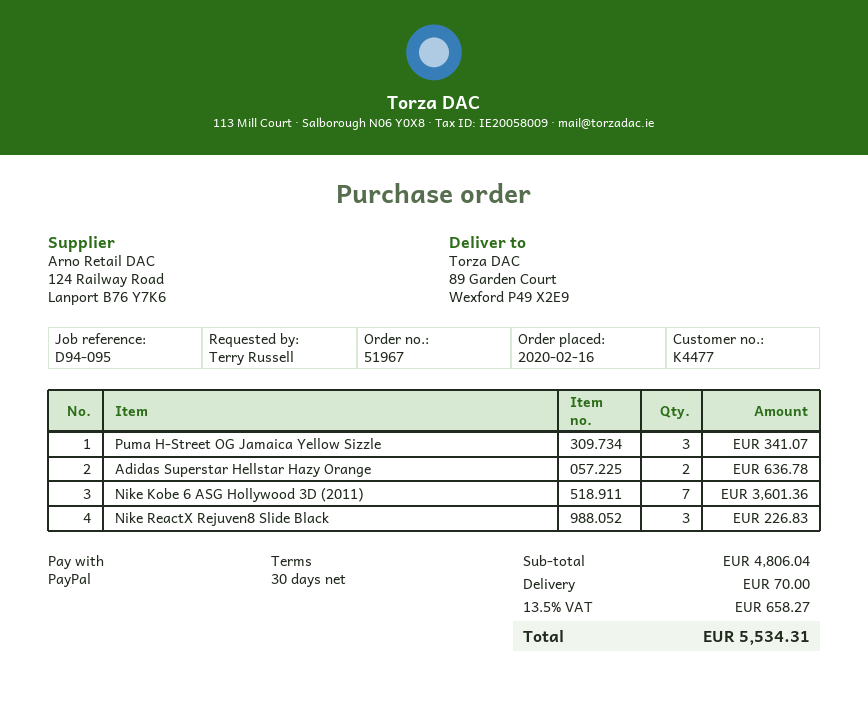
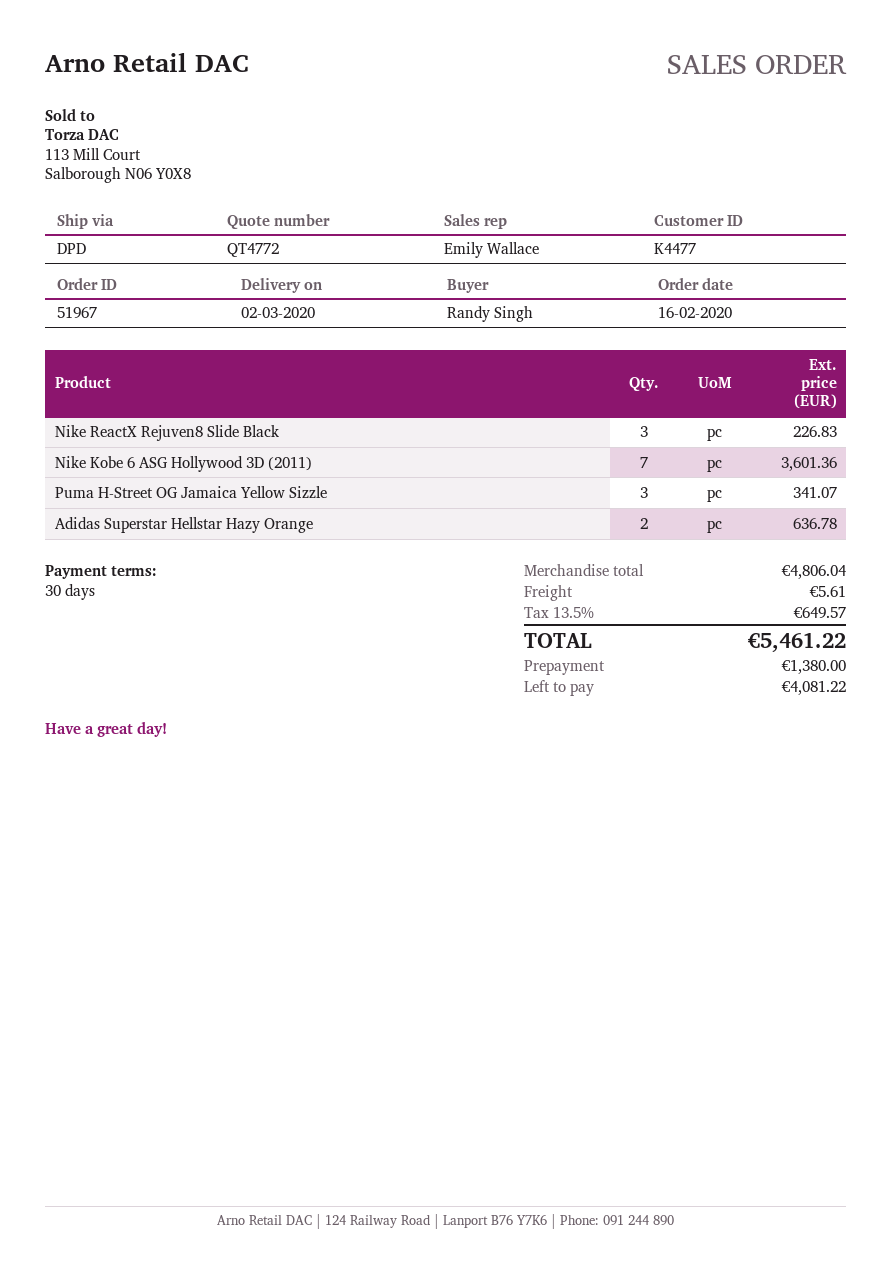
ordered by: Terry Russell -> Randy Singh
shipping: 70.00 -> 5.61
tax: 13.5% = 658.27 -> 13.5% = 649.57
total: 5534.31 -> 5461.22

